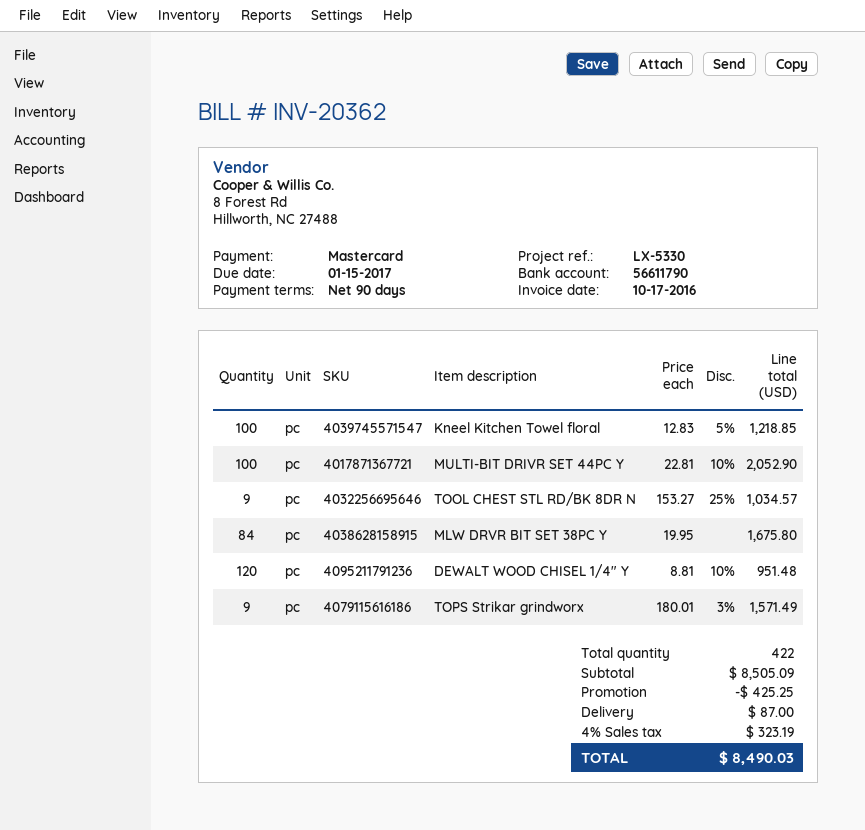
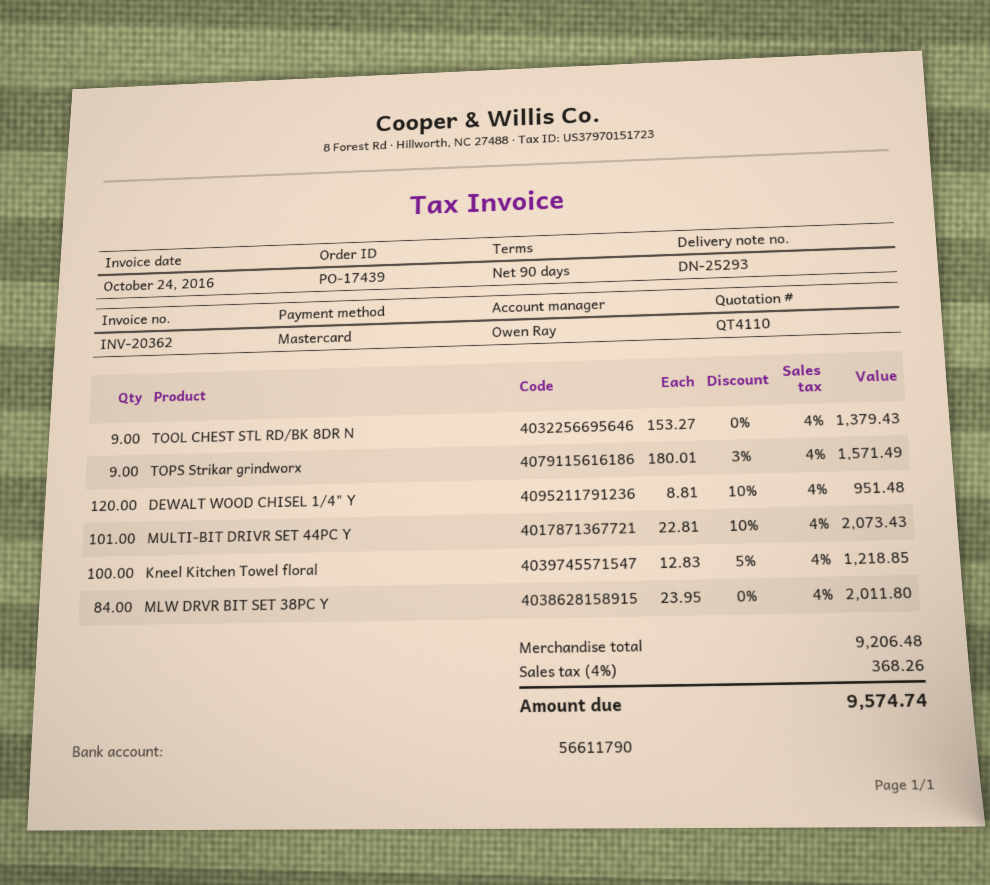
invoice date: 2016-10-17 -> 2016-10-24
MULTI-BIT DRIVR SET 44PC Y: 100 x 22.81 - 10% = 2052.90 -> 101 x 22.81 - 10% = 2073.43
TOOL CHEST STL RD/BK 8DR N: 9 x 153.27 - 25% = 1034.57 -> 9 x 153.27 = 1379.43
MLW DRVR BIT SET 38PC Y: 84 x 19.95 = 1675.80 -> 84 x 23.95 = 2011.80
subtotal: 8505.09 -> 9206.48
discount: 425.25 -> none
shipping: 87.00 -> none
tax: 4% = 323.19 -> 4% = 368.26
total: 8490.03 -> 9574.74

